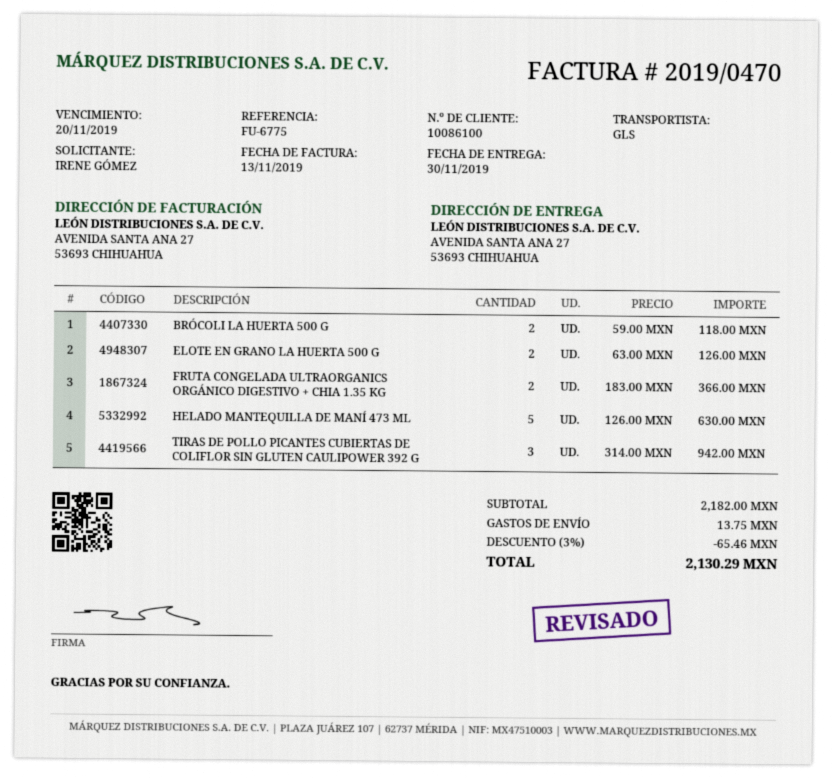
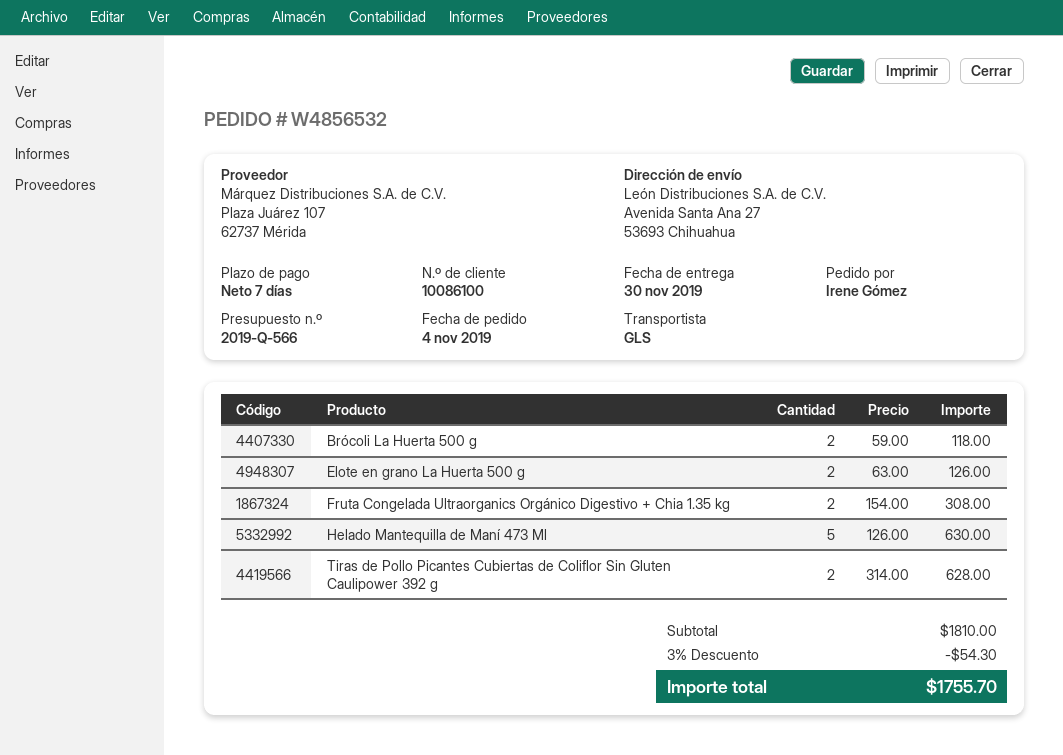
FRUTA CONGELADA ULTRAORGANICS ORGÁNICO DIGESTIVO + CHIA 1.35 KG: 2 x 183.00 = 366.00 -> 2 x 154.00 = 308.00
TIRAS DE POLLO PICANTES CUBIERTAS DE COLIFLOR SIN GLUTEN CAULIPOWER 392 G: 3 x 314.00 = 942.00 -> 2 x 314.00 = 628.00
subtotal: 2182.00 -> 1810.00
discount: 3% = 65.46 -> 3% = 54.30
shipping: 13.75 -> none
total: 2130.29 -> 1755.70

